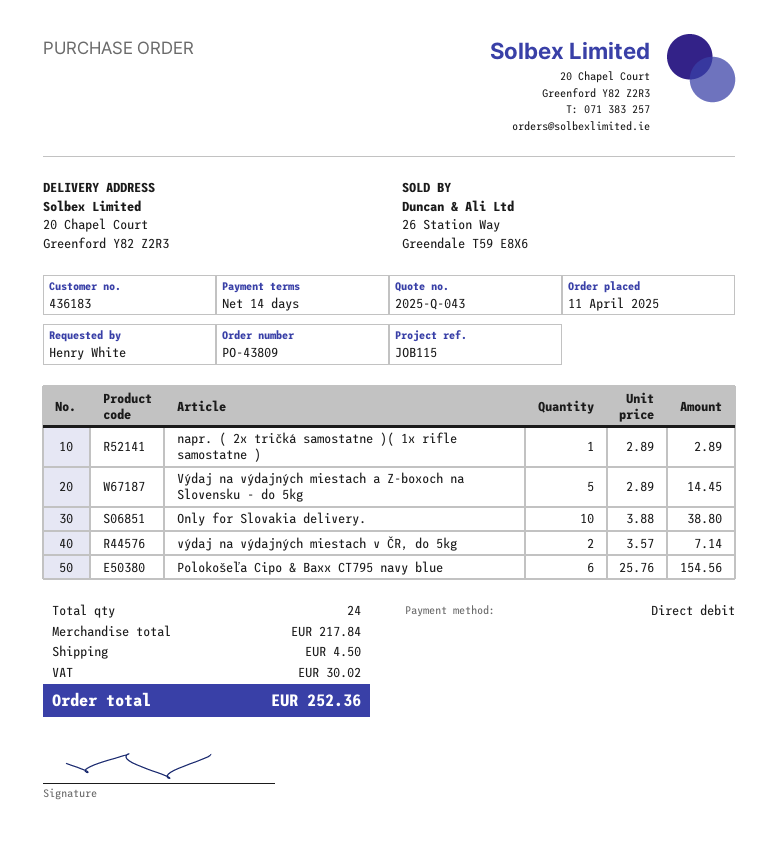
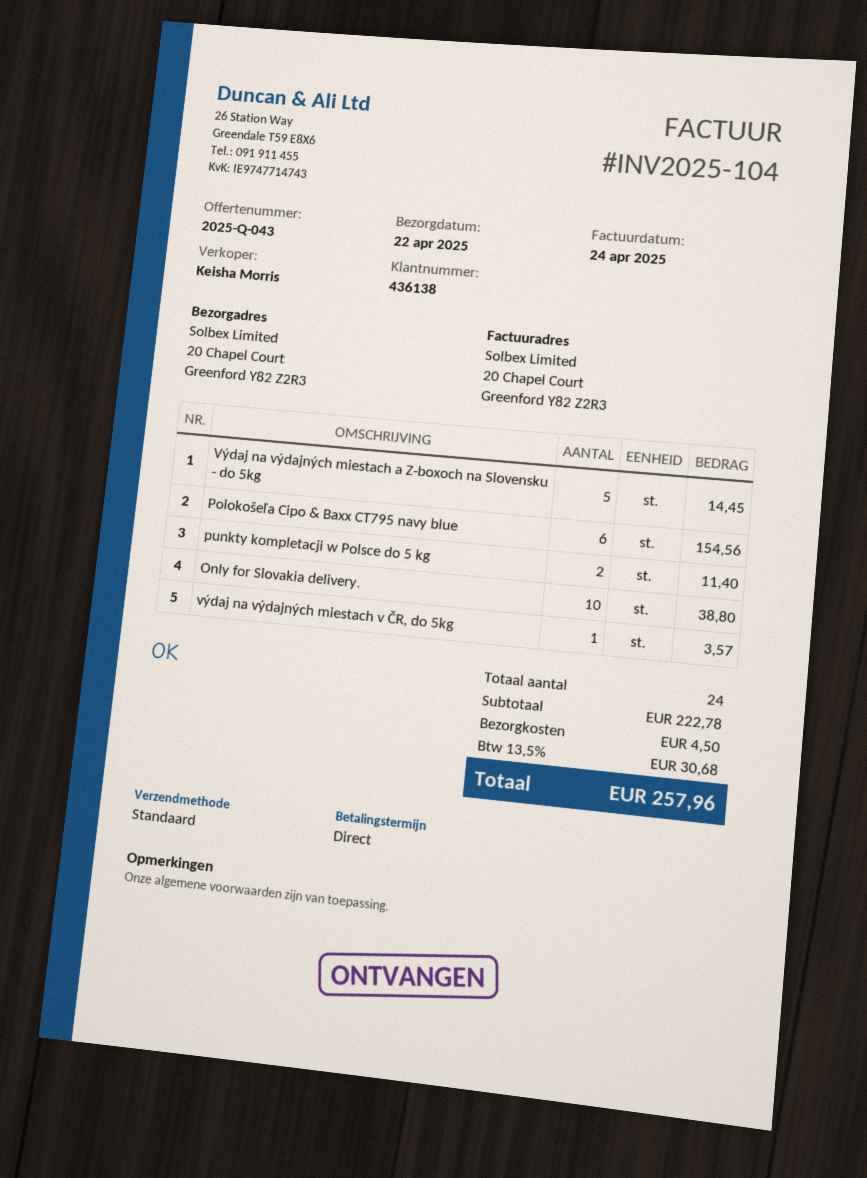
payment terms: 14 days -> on receipt
customer number: 436183 -> 436138
napr. ( 2x tričká samostatne )( 1x rifle samostatne ): 1 for 2.89 -> none
výdaj na výdajných miestach v ČR, do 5kg: 2 for 7.14 -> 1 for 3.57
punkty kompletacji w Polsce do 5 kg: none -> 2 for 11.40
subtotal: 217.84 -> 222.78
tax: 30.02 -> 30.68
total: 252.36 -> 257.96

